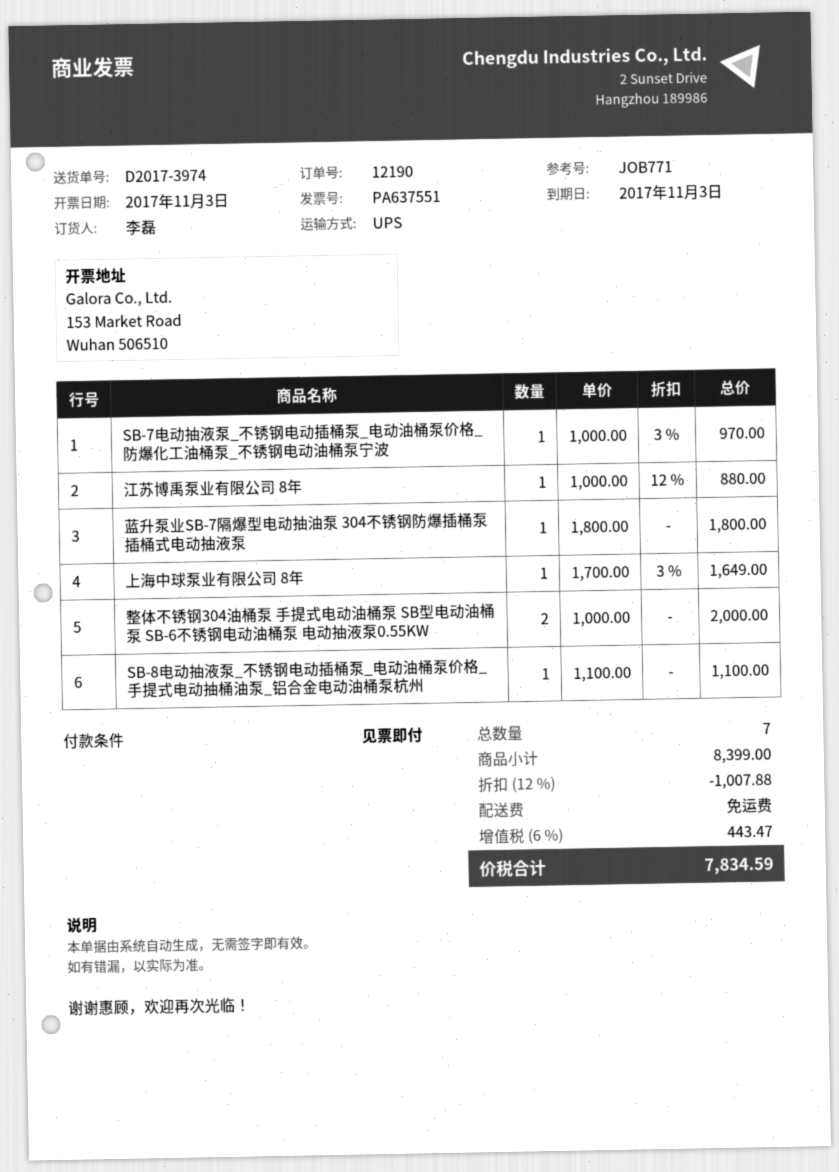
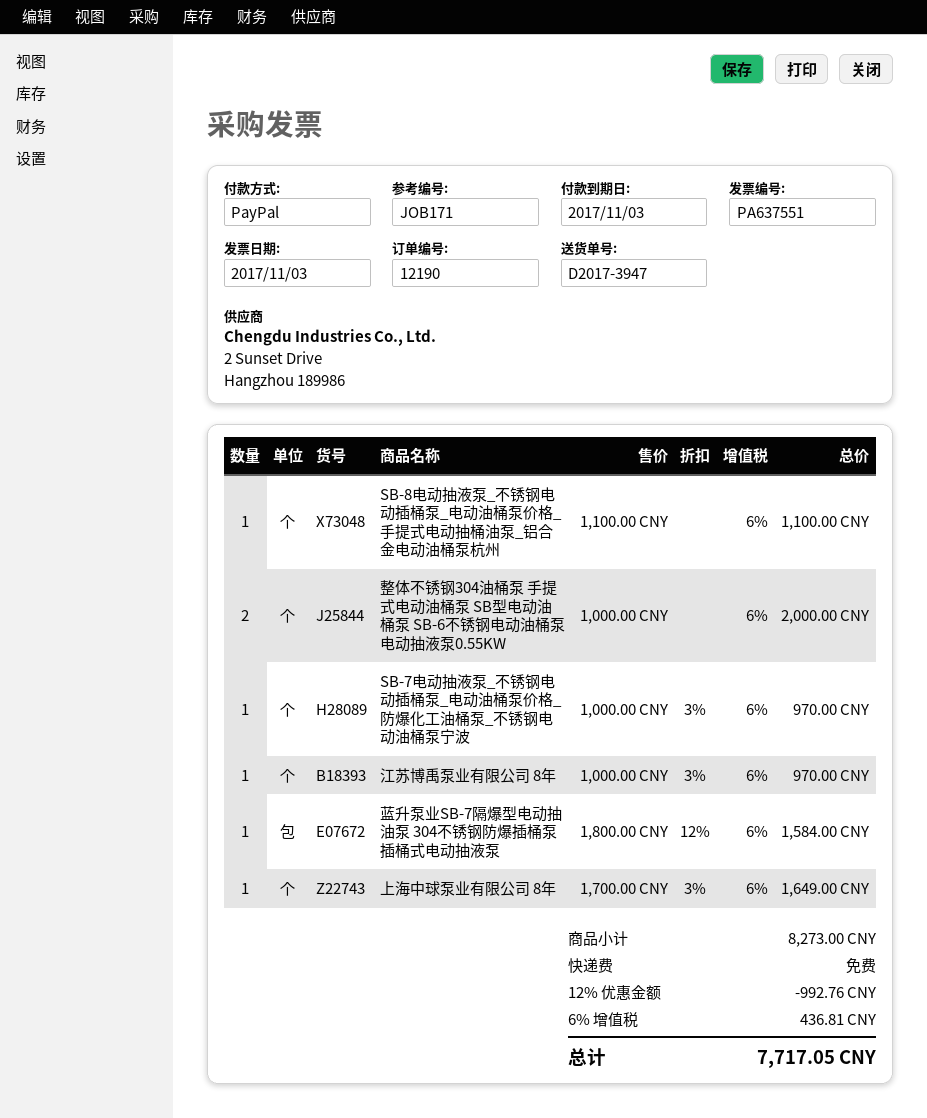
delivery note number: D2017-3974 -> D2017-3947
reference: JOB771 -> JOB171
江苏博禹泵业有限公司 8年: 1 x 1000.00 - 12% = 880.00 -> 1 x 1000.00 - 3% = 970.00
蓝升泵业SB-7隔爆型电动抽油泵 304不锈钢防爆插桶泵 插桶式电动抽液泵: 1 x 1800.00 = 1800.00 -> 1 x 1800.00 - 12% = 1584.00
subtotal: 8399.00 -> 8273.00
discount: 12% = 1007.88 -> 12% = 992.76
tax: 6% = 443.47 -> 6% = 436.81
total: 7834.59 -> 7717.05

